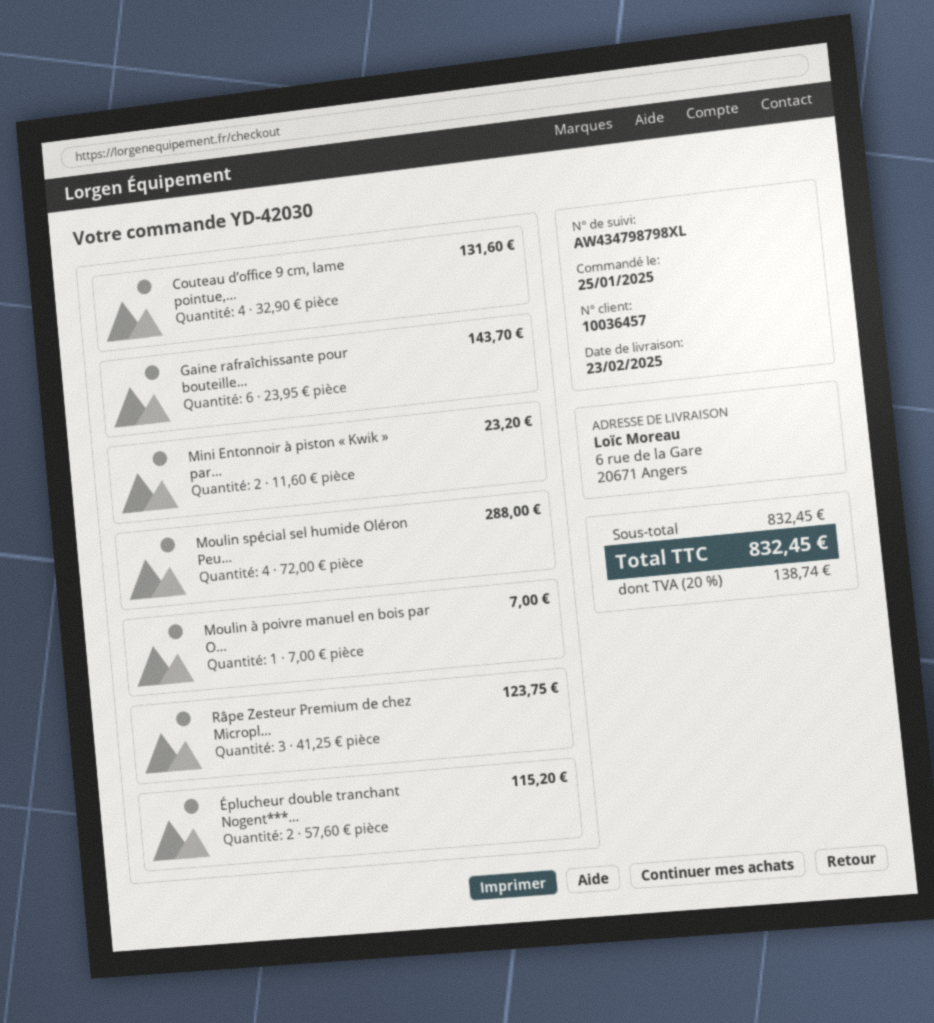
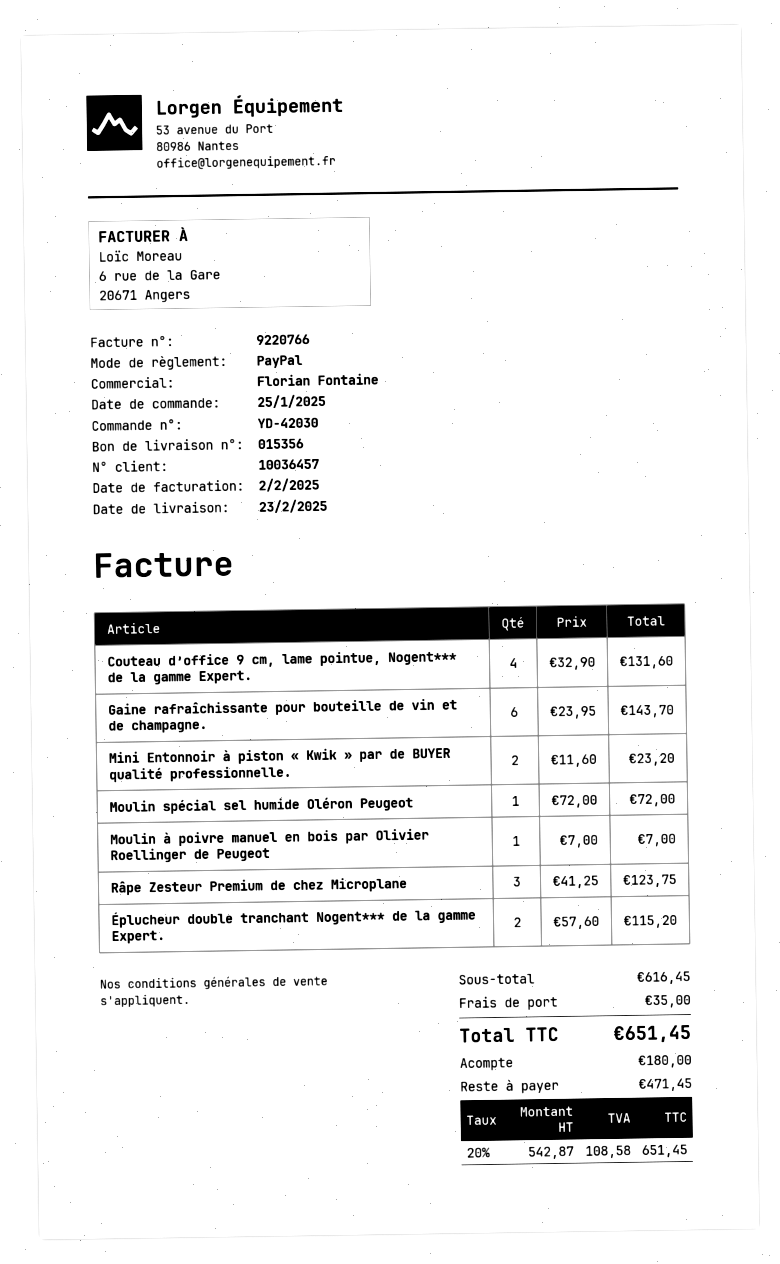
Moulin spécial sel humide Oléron Peu...: 4 x 72.00 = 288.00 -> 1 x 72.00 = 72.00
subtotal: 832.45 -> 616.45
shipping: none -> 35.00
tax: 20% = 138.74 -> 20% = 108.58
total: 832.45 -> 651.45

